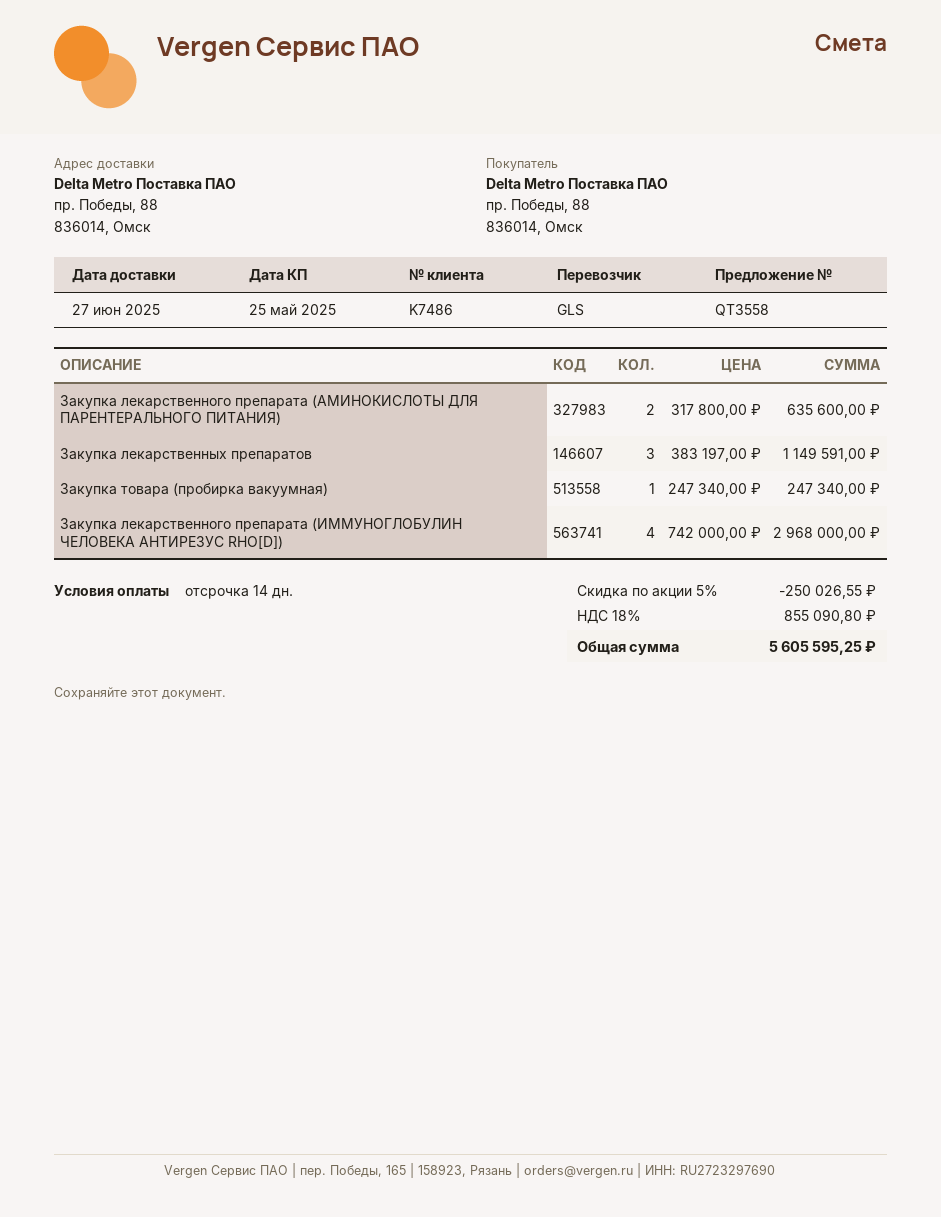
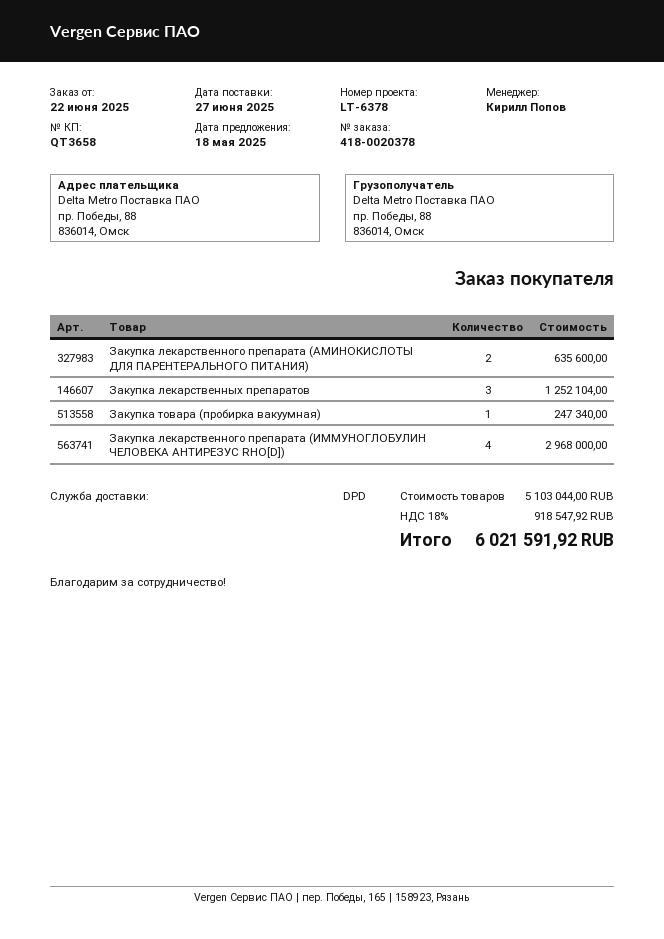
quote number: QT3558 -> QT3658
quote date: 2025-05-25 -> 2025-05-18
shipping method: GLS -> DPD
Закупка лекарственных препаратов: 3 for 1149591.00 -> 3 for 1252104.00
discount: 5% = 250026.55 -> none
tax: 18% = 855090.80 -> 18% = 918547.92
total: 5605595.25 -> 6021591.92

